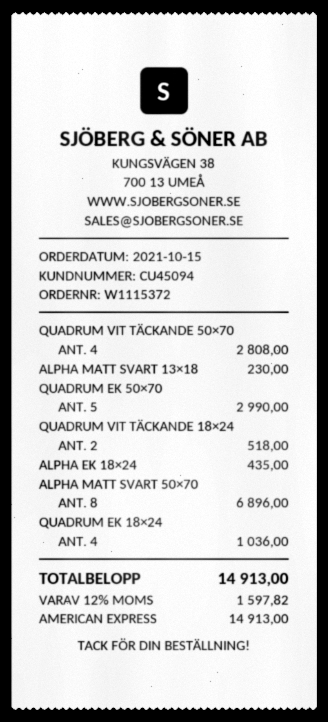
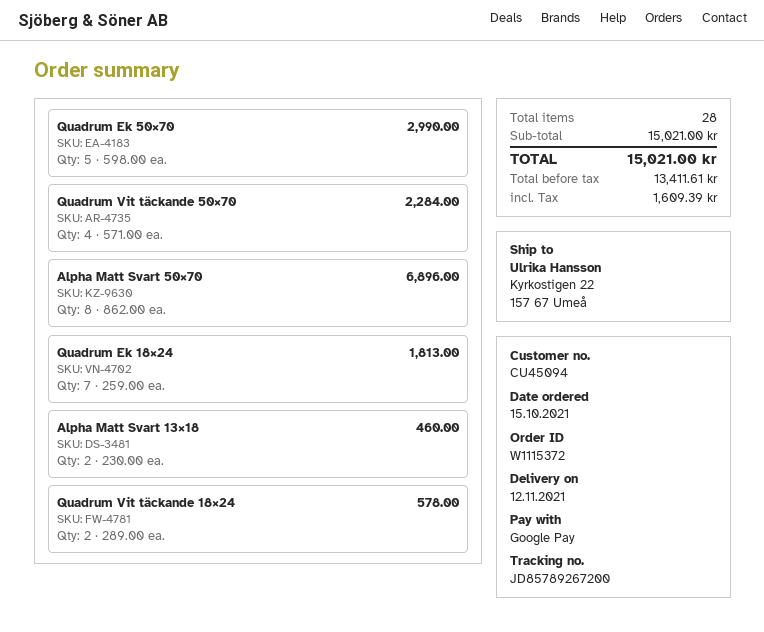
payment method: American Express -> Google Pay
QUADRUM VIT TÄCKANDE 50×70: 4 for 2808.00 -> 4 for 2284.00
ALPHA MATT SVART 13×18: 1 for 230.00 -> 2 for 460.00
QUADRUM VIT TÄCKANDE 18×24: 2 for 518.00 -> 2 for 578.00
ALPHA EK 18×24: 1 for 435.00 -> none
QUADRUM EK 18×24: 4 for 1036.00 -> 7 for 1813.00
tax: 1597.82 -> 1609.39
total: 14913.00 -> 15021.00

